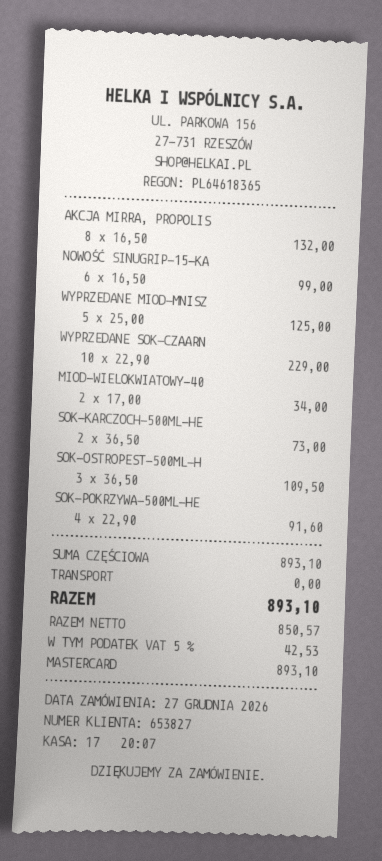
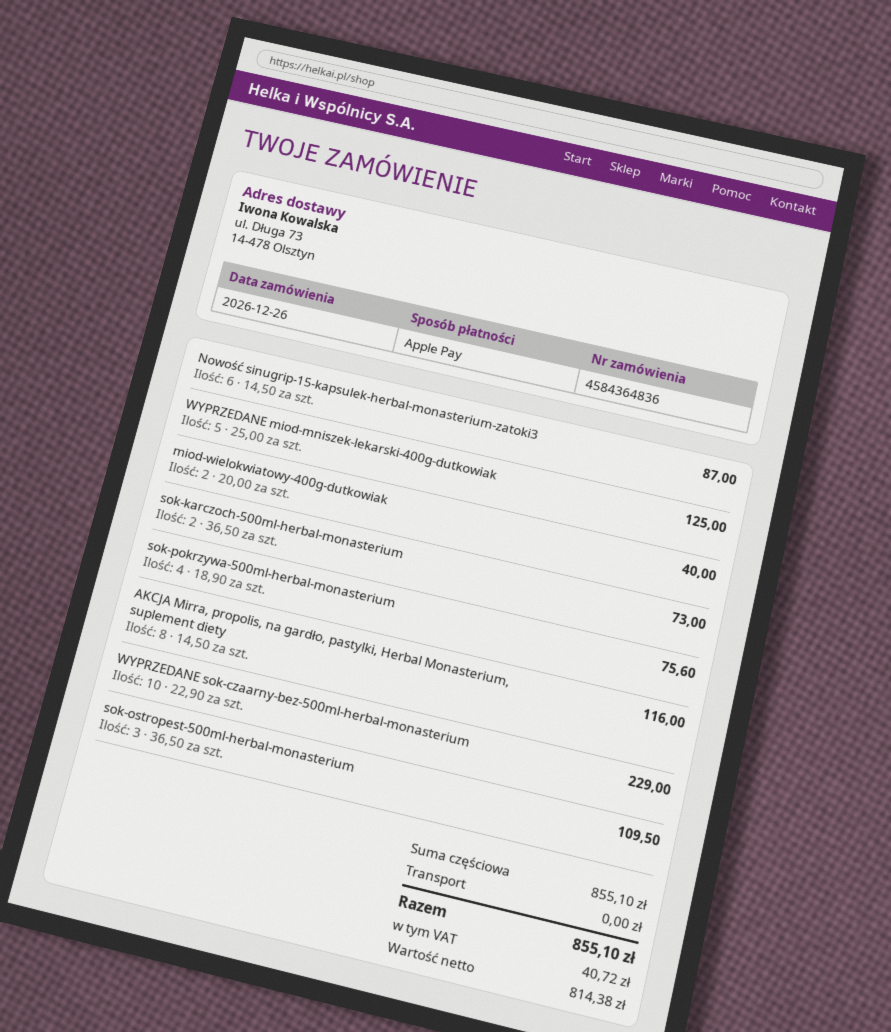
order date: 2026-12-27 -> 2026-12-26
payment method: Mastercard -> Apple Pay
AKCJA MIRRA, PROPOLIS: 8 x 16.50 = 132.00 -> 8 x 14.50 = 116.00
NOWOŚĆ SINUGRIP-15-KA: 6 x 16.50 = 99.00 -> 6 x 14.50 = 87.00
MIOD-WIELOKWIATOWY-40: 2 x 17.00 = 34.00 -> 2 x 20.00 = 40.00
SOK-POKRZYWA-500ML-HE: 4 x 22.90 = 91.60 -> 4 x 18.90 = 75.60
subtotal: 893.10 -> 855.10
net: 850.57 -> 814.38
tax: 42.53 -> 40.72
total: 893.10 -> 855.10

